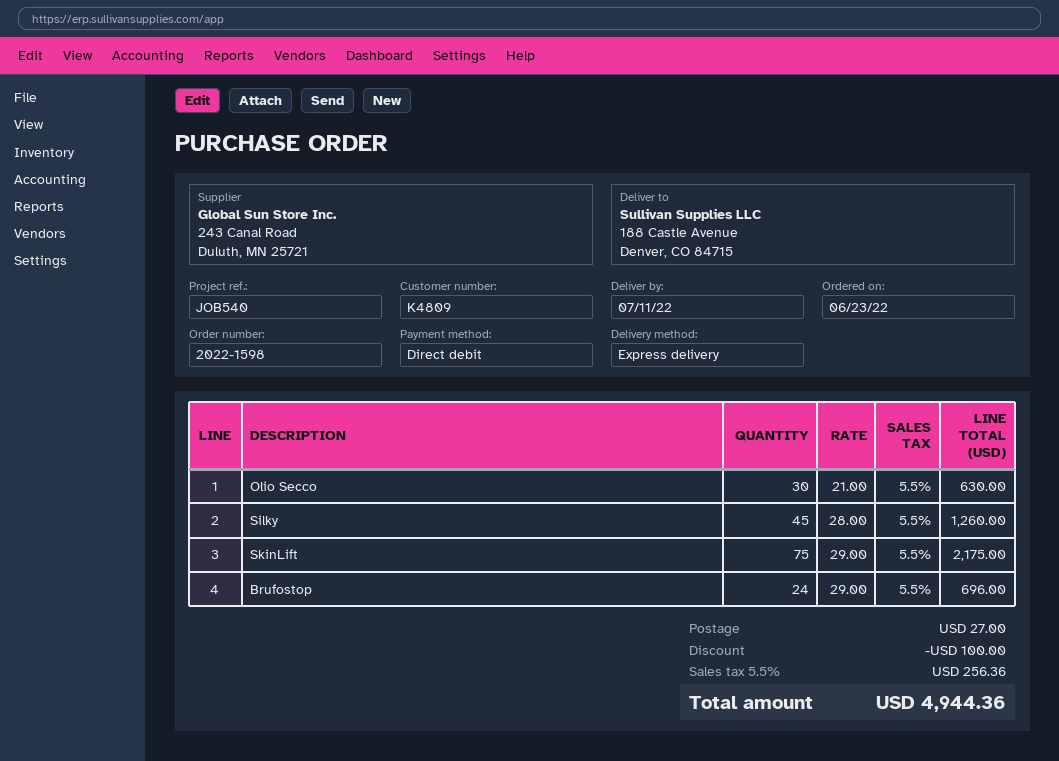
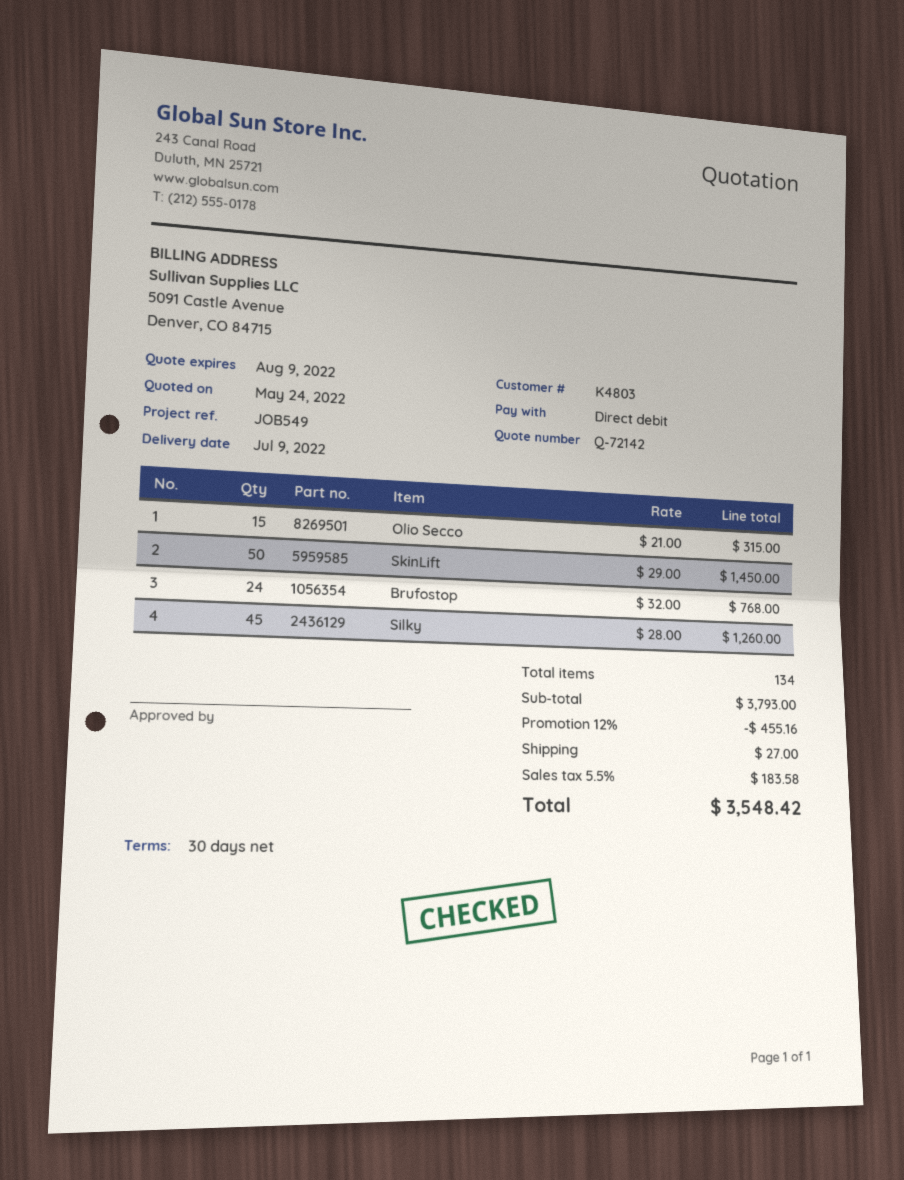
delivery date: 2022-07-11 -> 2022-07-09
customer number: K4809 -> K4803
reference: JOB540 -> JOB549
Olio Secco: 30 x 21.00 = 630.00 -> 15 x 21.00 = 315.00
SkinLift: 75 x 29.00 = 2175.00 -> 50 x 29.00 = 1450.00
Brufostop: 24 x 29.00 = 696.00 -> 24 x 32.00 = 768.00
discount: 100.00 -> 455.16
tax: 5.5% = 256.36 -> 5.5% = 183.58
total: 4944.36 -> 3548.42

